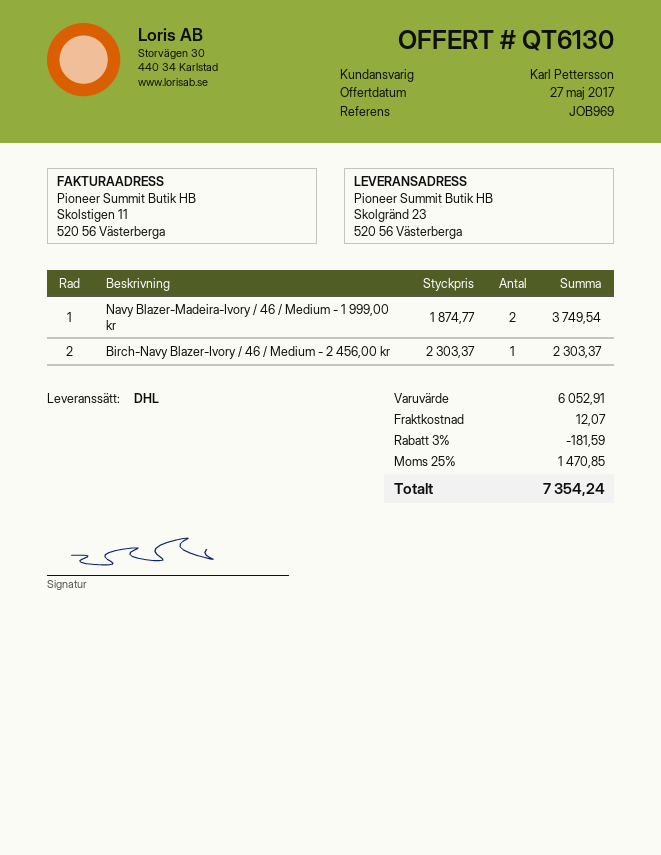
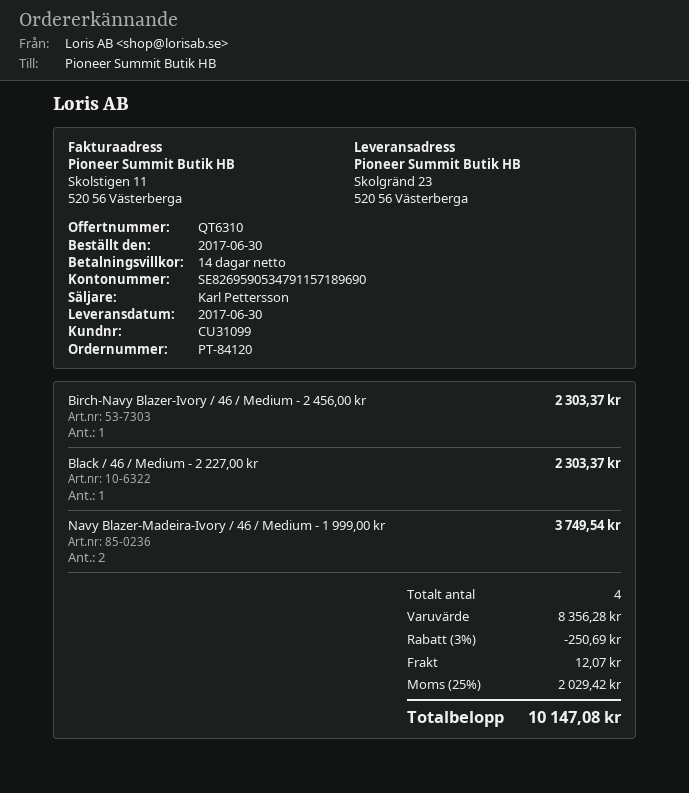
quote number: QT6130 -> QT6310
Black / 46 / Medium - 2 227,00 kr: none -> 1 for 2303.37
subtotal: 6052.91 -> 8356.28
discount: 3% = 181.59 -> 3% = 250.69
tax: 25% = 1470.85 -> 25% = 2029.42
total: 7354.24 -> 10147.08

